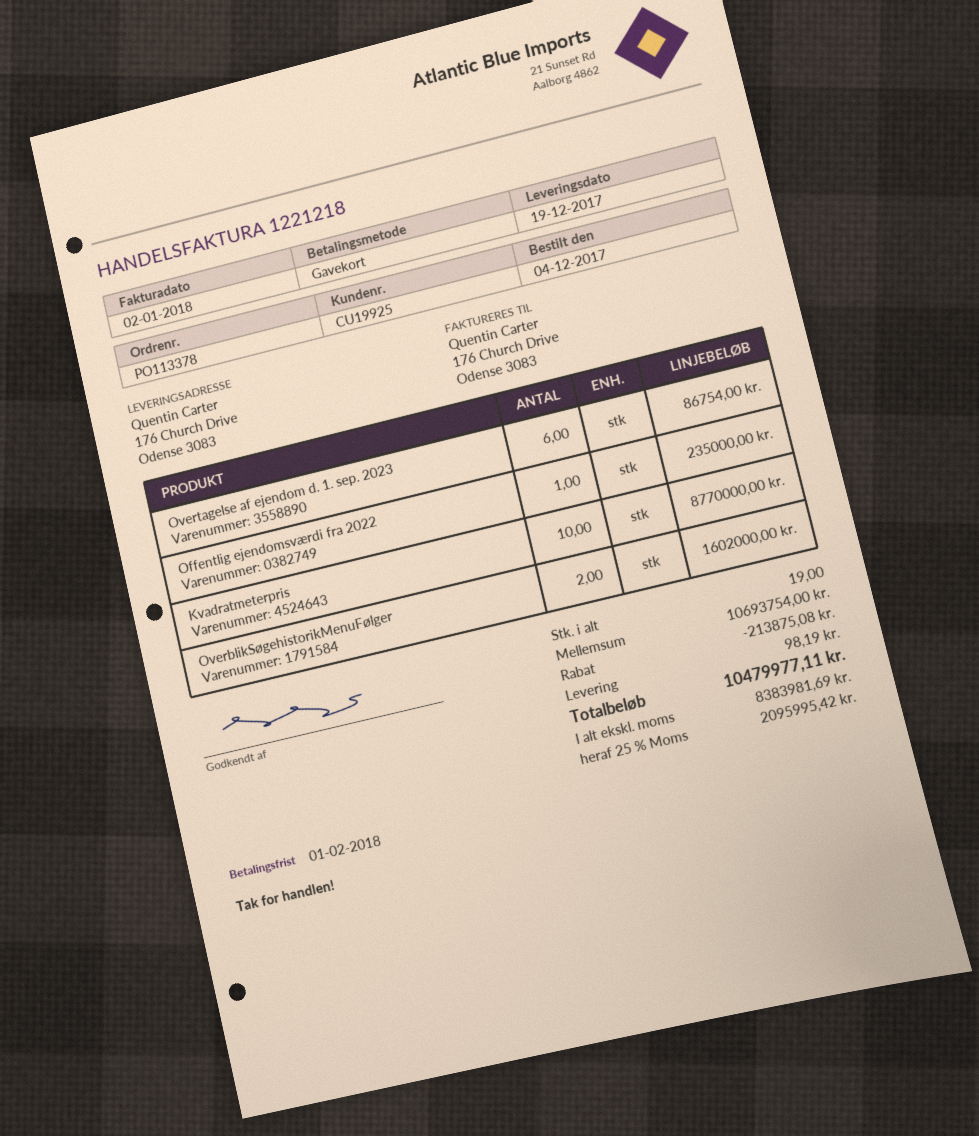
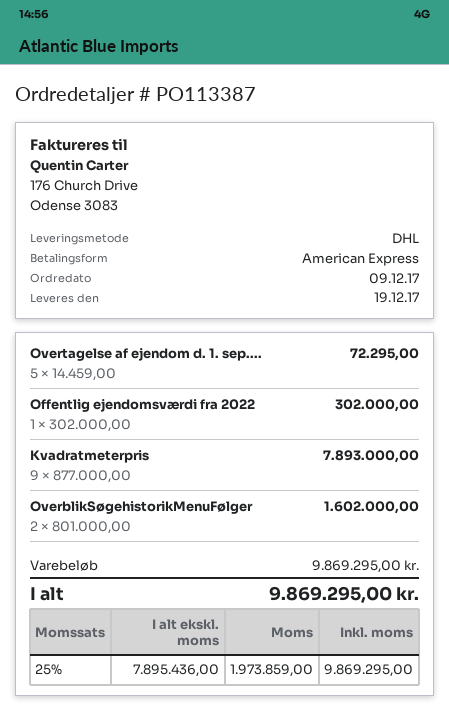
order number: PO113378 -> PO113387
order date: 2017-12-04 -> 2017-12-09
payment method: gift card -> American Express
Overtagelse af ejendom d. 1. sep. 2023: 6 for 86754.00 -> 5 for 72295.00
Offentlig ejendomsværdi fra 2022: 1 for 235000.00 -> 1 for 302000.00
Kvadratmeterpris: 10 for 8770000.00 -> 9 for 7893000.00
subtotal: 10693754.00 -> 9869295.00
discount: 213875.08 -> none
shipping: 98.19 -> none
net: 8383981.69 -> 7895436.00
tax: 25% = 2095995.42 -> 25% = 1973859.00
total: 10479977.11 -> 9869295.00

